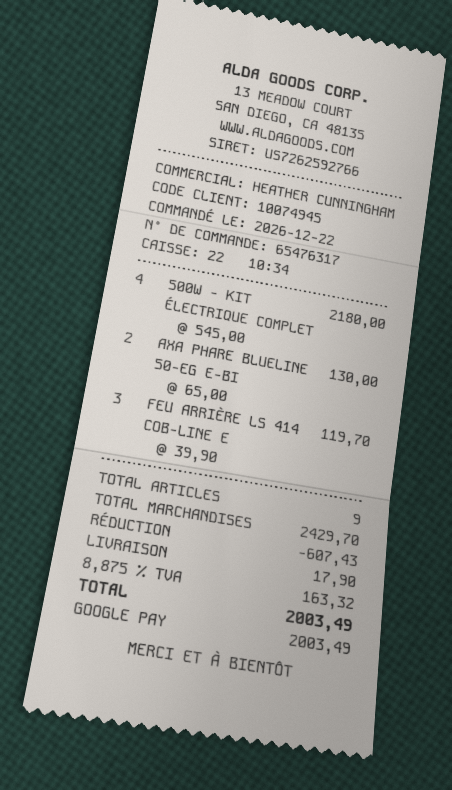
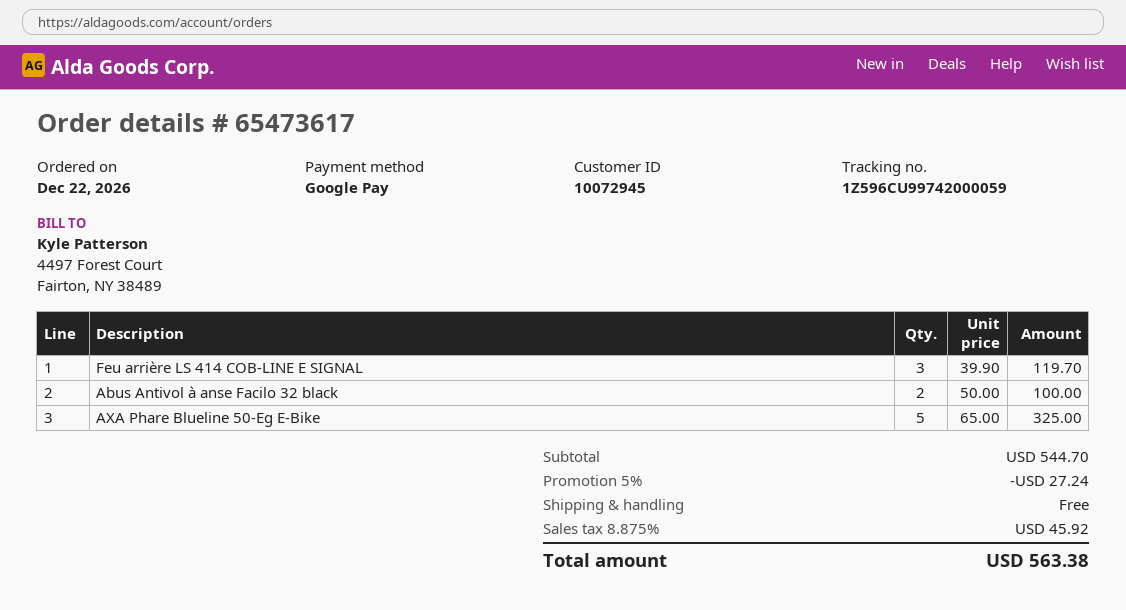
order number: 65476317 -> 65473617
customer number: 10074945 -> 10072945
500W - KIT ÉLECTRIQUE COMPLET: 4 x 545.00 = 2180.00 -> none
AXA PHARE BLUELINE 50-EG E-BI: 2 x 65.00 = 130.00 -> 5 x 65.00 = 325.00
Abus Antivol à anse Facilo 32 black: none -> 2 x 50.00 = 100.00
subtotal: 2429.70 -> 544.70
discount: 607.43 -> 27.24
shipping: 17.90 -> 0.00
tax: 8.875% = 163.32 -> 8.875% = 45.92
total: 2003.49 -> 563.38

